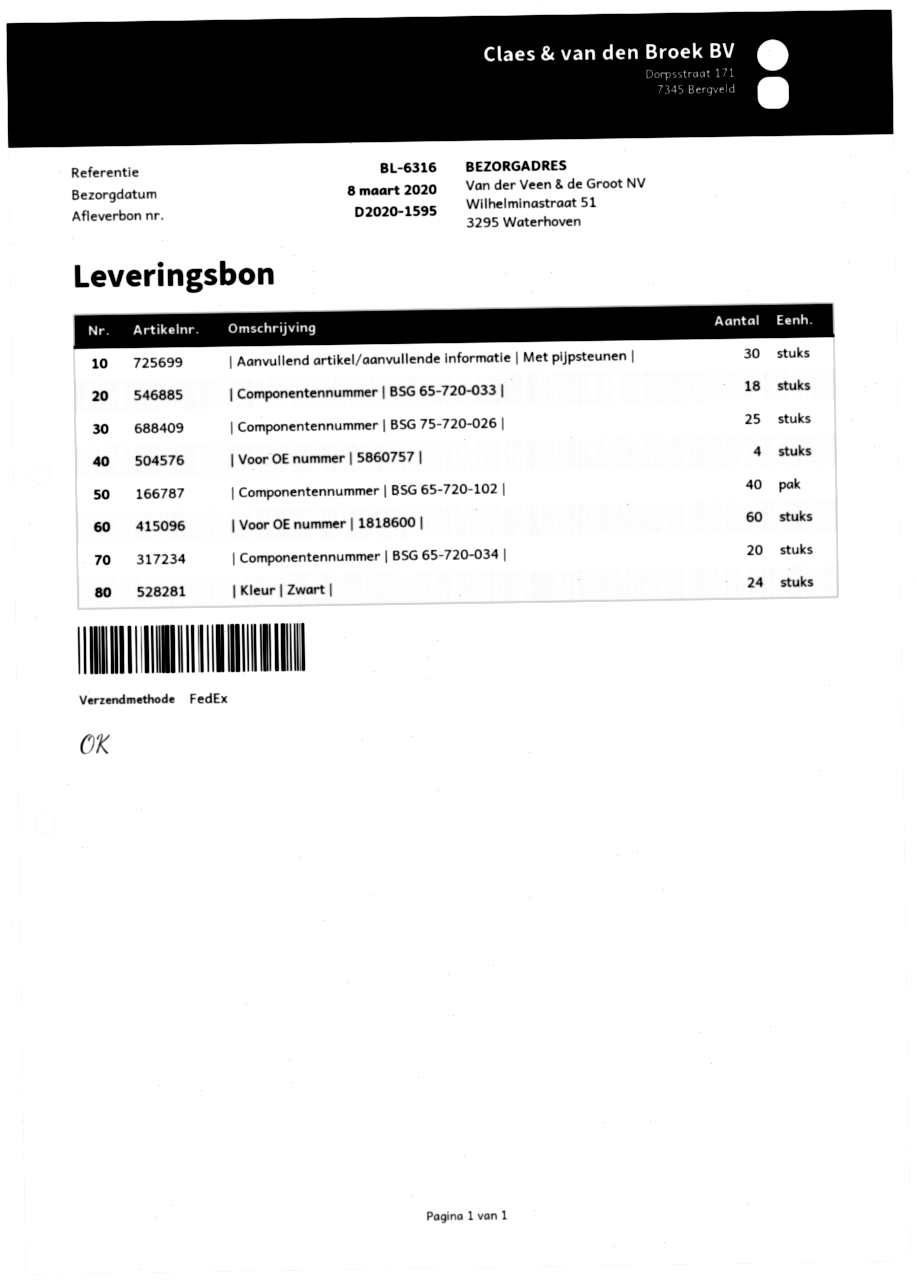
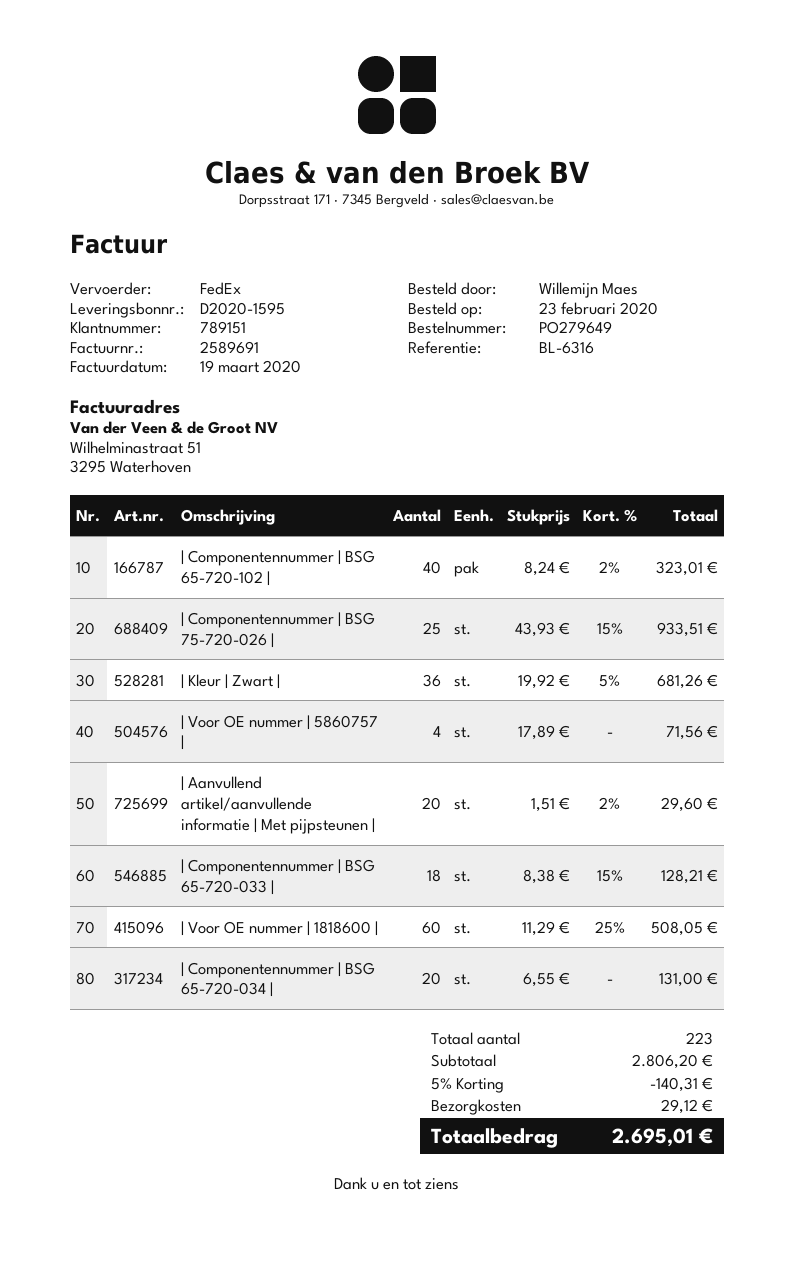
| Aanvullend artikel/aanvullende informatie | Met pijpsteunen |: 30 -> 20
| Kleur | Zwart |: 24 -> 36

